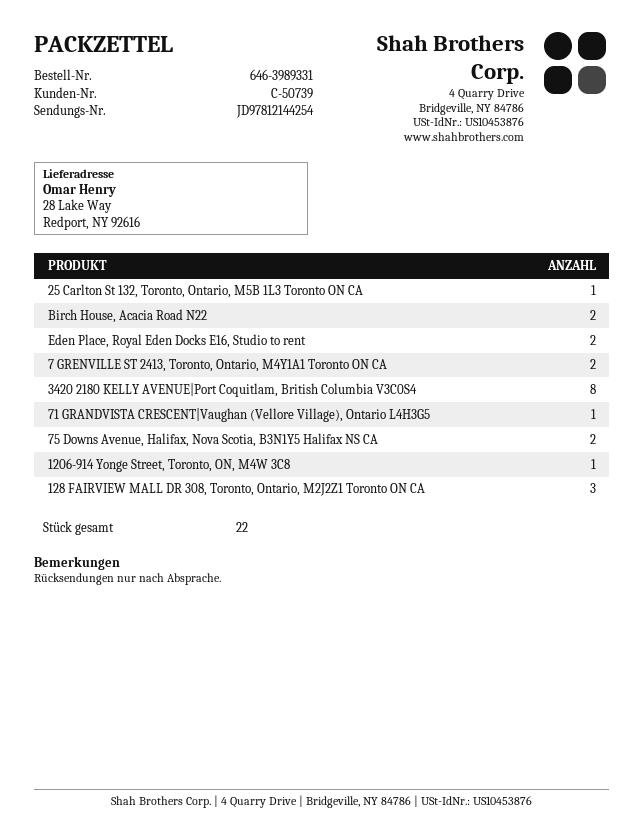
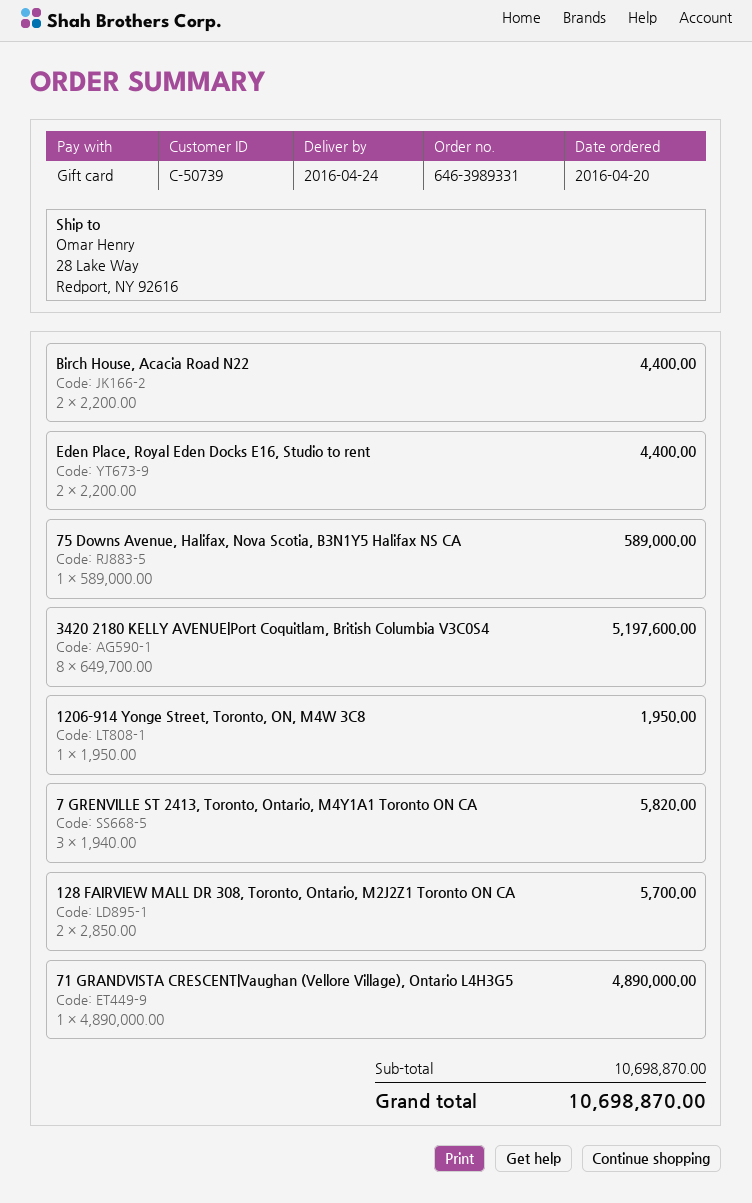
25 Carlton St 132, Toronto, Ontario, M5B 1L3 Toronto ON CA: 1 -> none
7 GRENVILLE ST 2413, Toronto, Ontario, M4Y1A1 Toronto ON CA: 2 -> 3
75 Downs Avenue, Halifax, Nova Scotia, B3N1Y5 Halifax NS CA: 2 -> 1
128 FAIRVIEW MALL DR 308, Toronto, Ontario, M2J2Z1 Toronto ON CA: 3 -> 2

